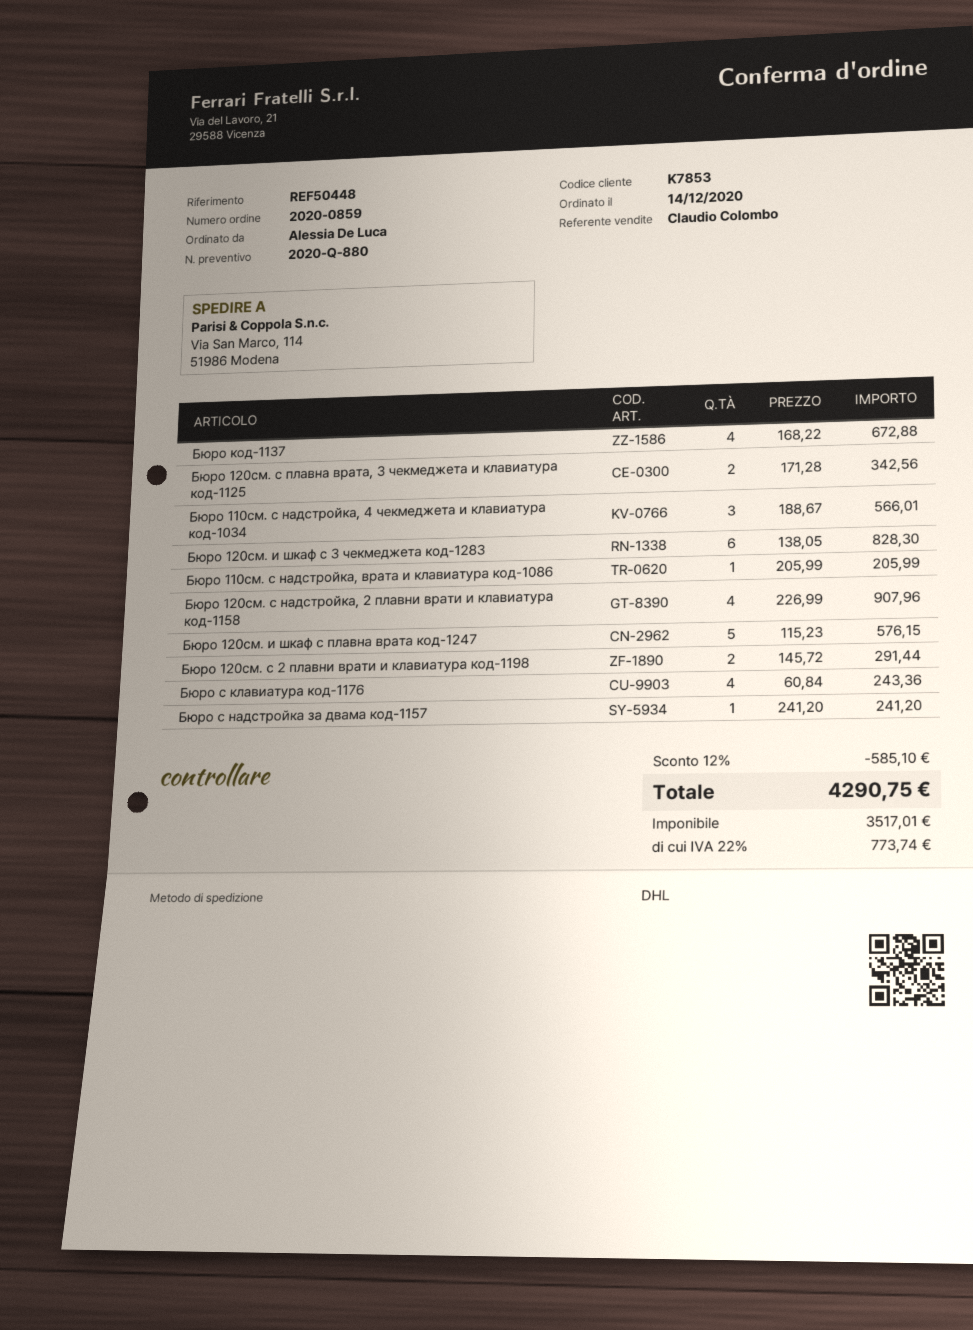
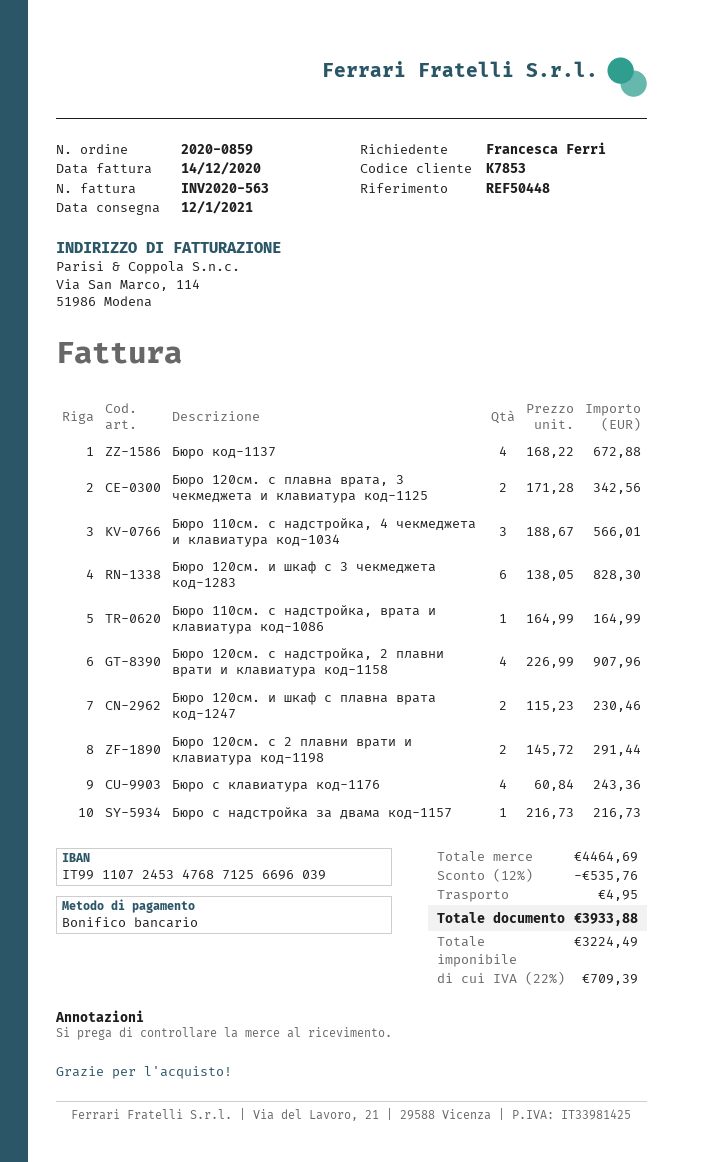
ordered by: Alessia De Luca -> Francesca Ferri
Бюро 110см. с надстройка, врата и клавиатура код-1086: 1 x 205.99 = 205.99 -> 1 x 164.99 = 164.99
Бюро 120см. и шкаф с плавна врата код-1247: 5 x 115.23 = 576.15 -> 2 x 115.23 = 230.46
Бюро с надстройка за двама код-1157: 1 x 241.20 = 241.20 -> 1 x 216.73 = 216.73
discount: 12% = 585.10 -> 12% = 535.76
shipping: none -> 4.95
net: 3517.01 -> 3224.49
tax: 22% = 773.74 -> 22% = 709.39
total: 4290.75 -> 3933.88

